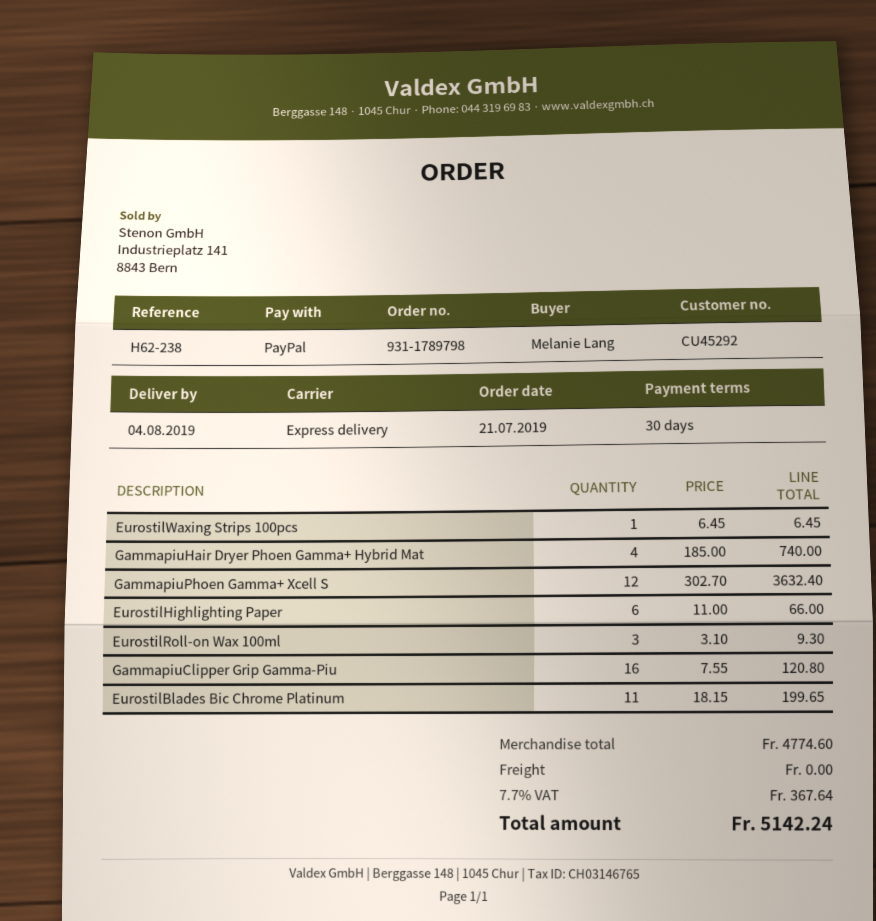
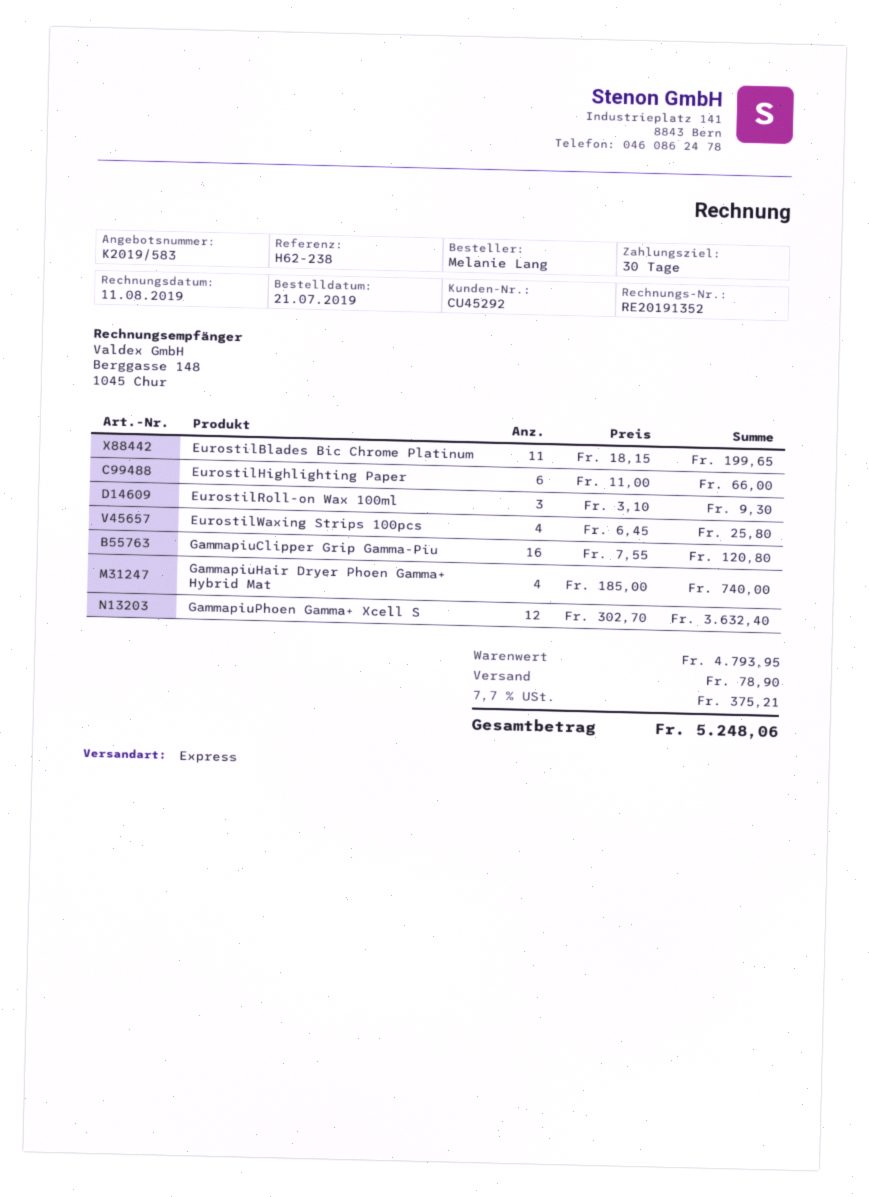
EurostilWaxing Strips 100pcs: 1 x 6.45 = 6.45 -> 4 x 6.45 = 25.80
subtotal: 4774.60 -> 4793.95
shipping: 0.00 -> 78.90
tax: 7.7% = 367.64 -> 7.7% = 375.21
total: 5142.24 -> 5248.06

